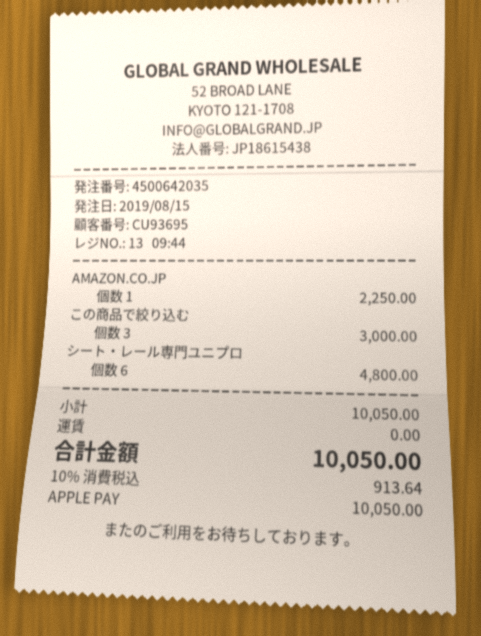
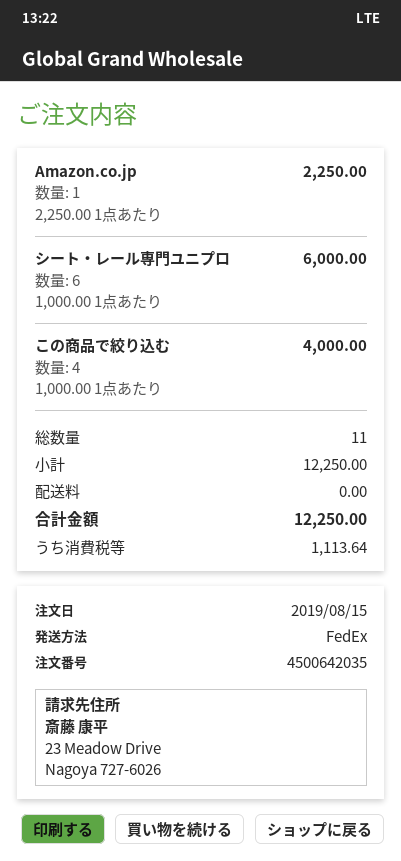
この商品で絞り込む: 3 for 3000.00 -> 4 for 4000.00
シート・レール専門ユニプロ: 6 for 4800.00 -> 6 for 6000.00
subtotal: 10050.00 -> 12250.00
tax: 913.64 -> 1113.64
total: 10050.00 -> 12250.00

